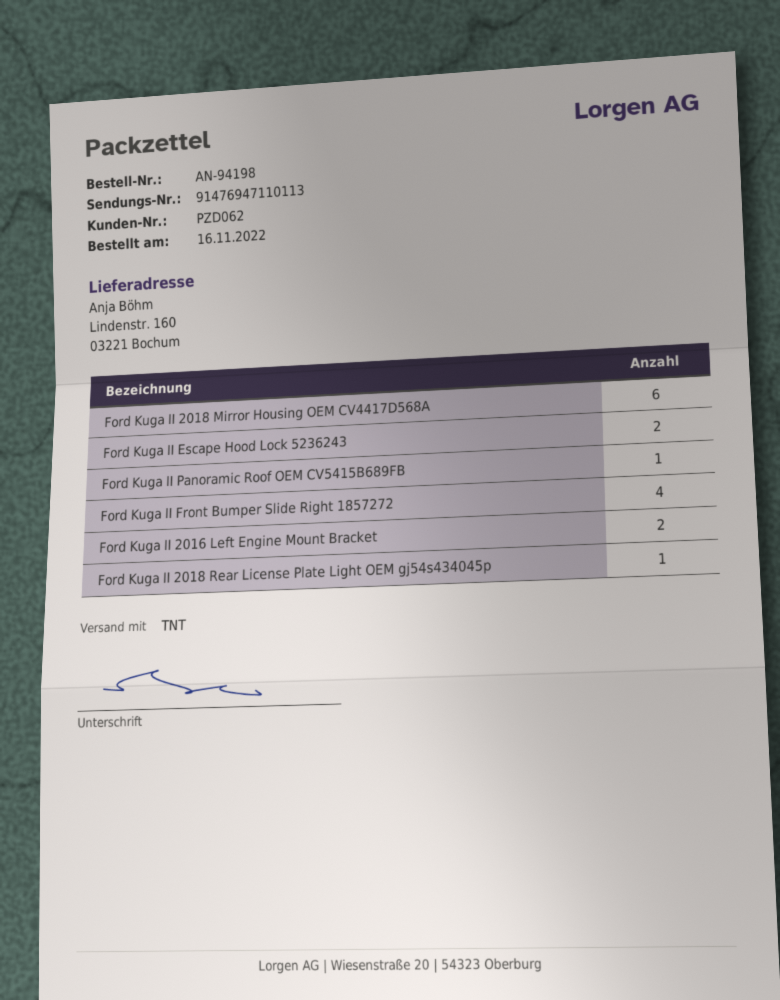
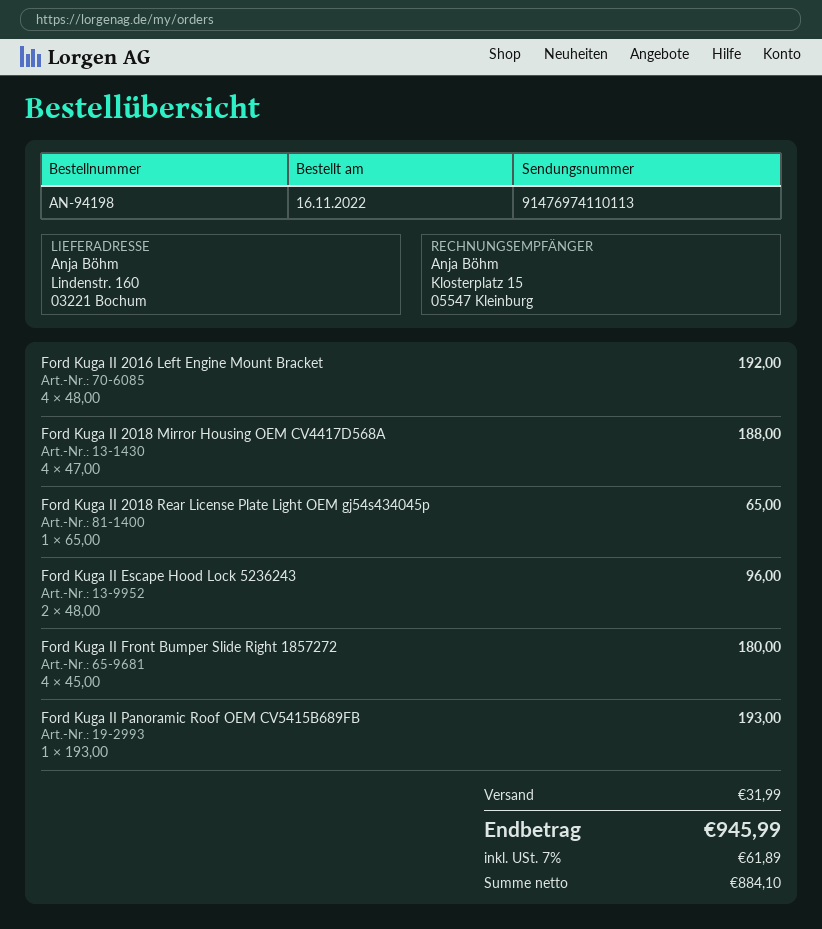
tracking number: 91476947110113 -> 91476974110113
Ford Kuga II 2018 Mirror Housing OEM CV4417D568A: 6 -> 4
Ford Kuga II 2016 Left Engine Mount Bracket: 2 -> 4

